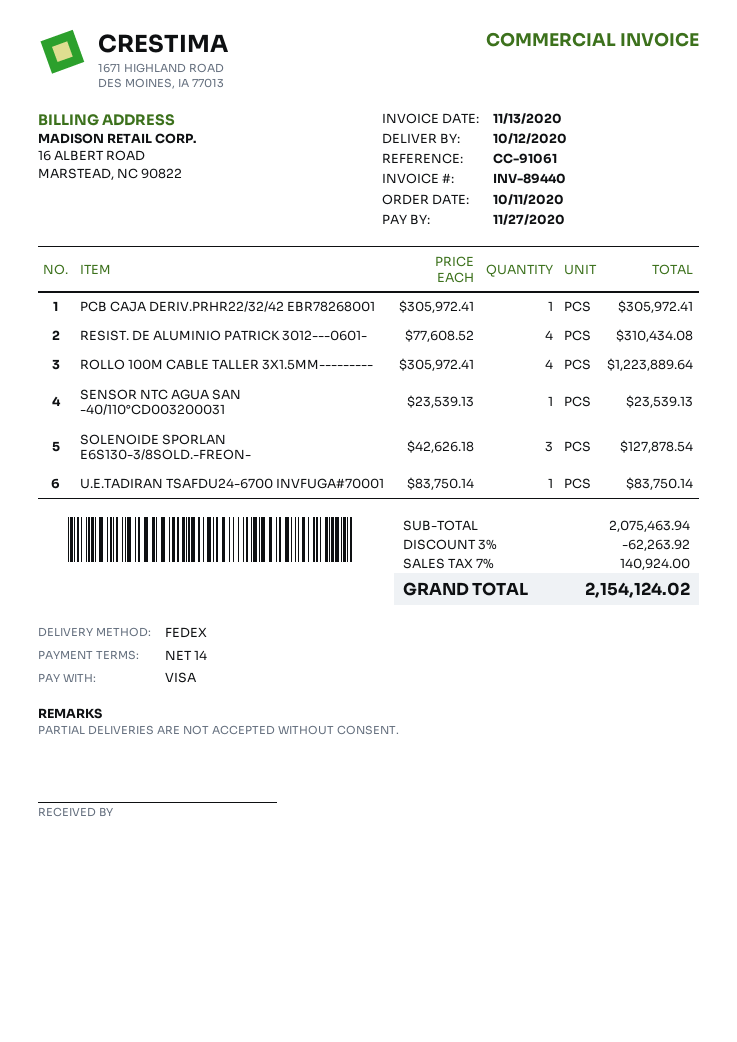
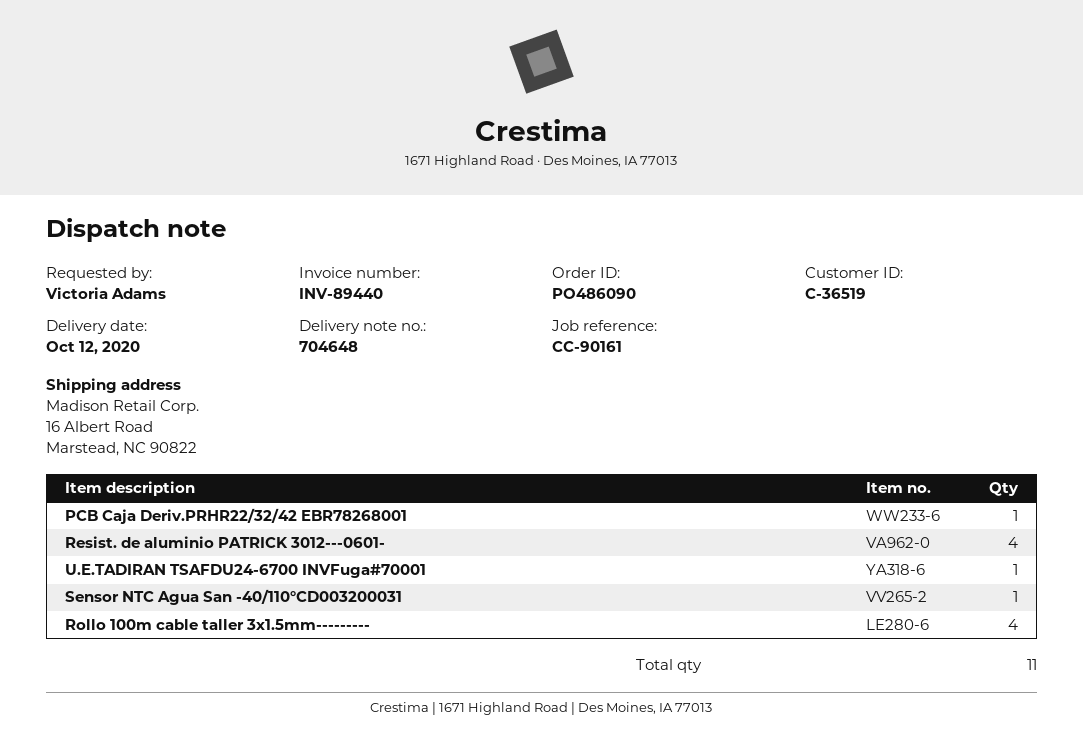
reference: CC-91061 -> CC-90161
SOLENOIDE SPORLAN E6S130-3/8SOLD.-FREON-: 3 -> none

